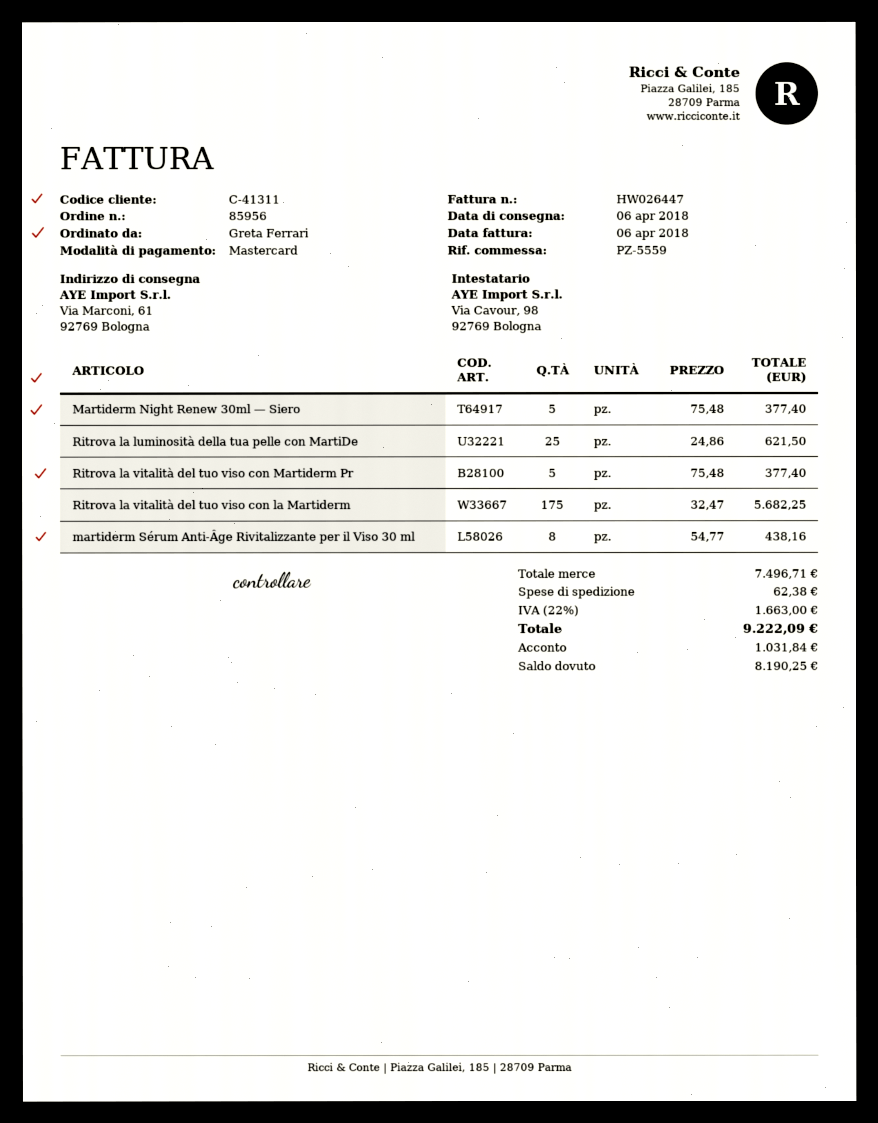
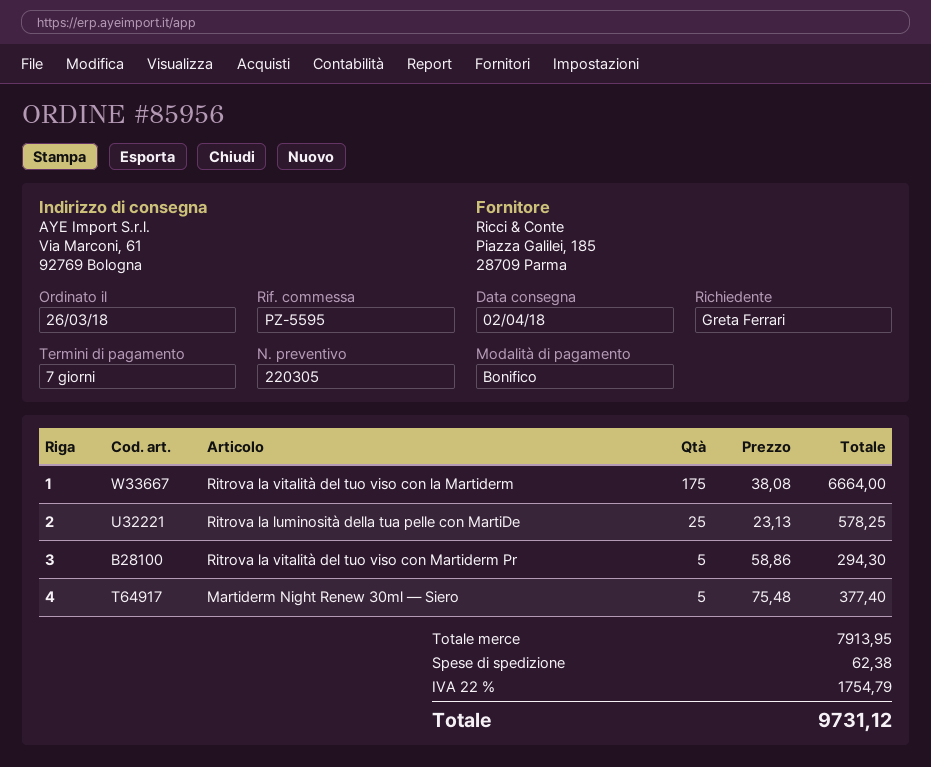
delivery date: 2018-04-06 -> 2018-04-02
reference: PZ-5559 -> PZ-5595
payment method: Mastercard -> bank transfer
Ritrova la luminosità della tua pelle con MartiDe: 25 x 24.86 = 621.50 -> 25 x 23.13 = 578.25
Ritrova la vitalità del tuo viso con Martiderm Pr: 5 x 75.48 = 377.40 -> 5 x 58.86 = 294.30
Ritrova la vitalità del tuo viso con la Martiderm: 175 x 32.47 = 5682.25 -> 175 x 38.08 = 6664.00
martiderm Sérum Anti-Âge Rivitalizzante per il Viso 30 ml: 8 x 54.77 = 438.16 -> none
subtotal: 7496.71 -> 7913.95
tax: 22% = 1663.00 -> 22% = 1754.79
total: 9222.09 -> 9731.12

